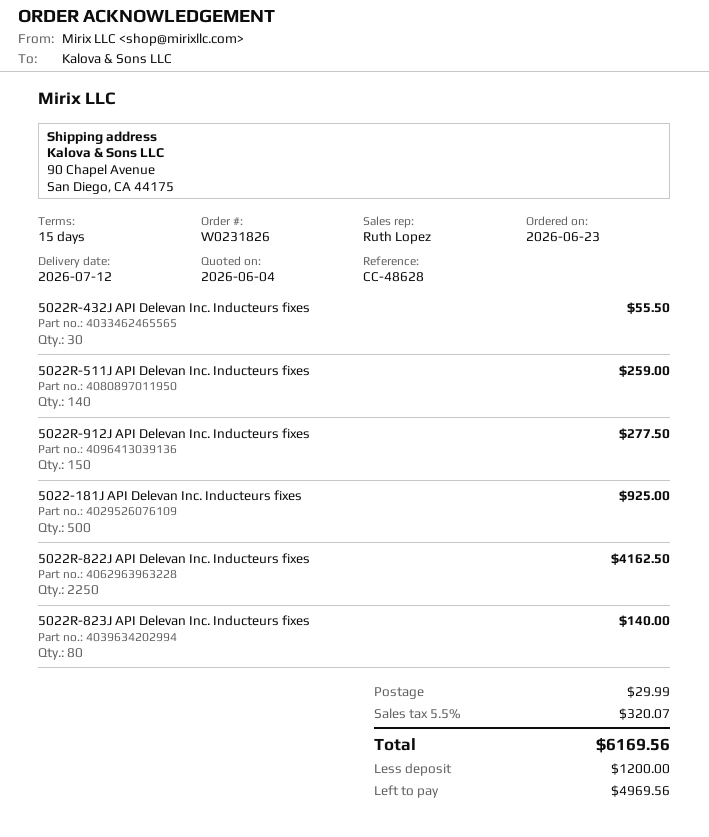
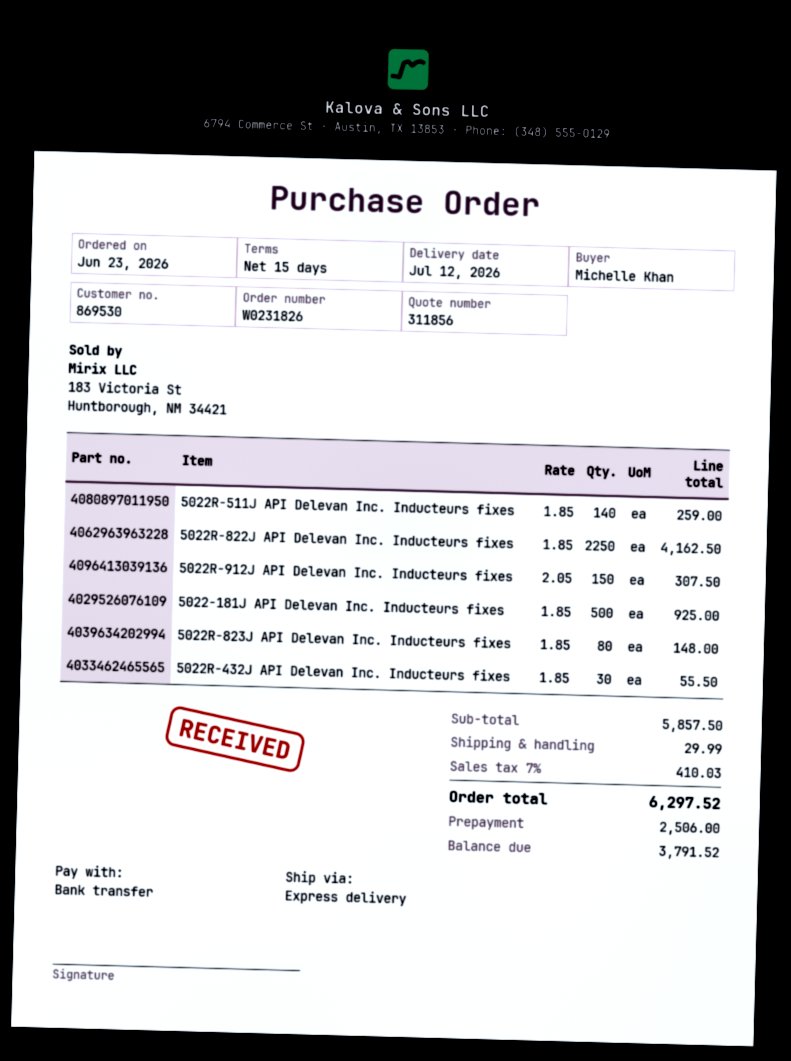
5022R-912J API Delevan Inc. Inducteurs fixes: 150 for 277.50 -> 150 for 307.50
5022R-823J API Delevan Inc. Inducteurs fixes: 80 for 140.00 -> 80 for 148.00
tax: 5.5% = 320.07 -> 7% = 410.03
total: 6169.56 -> 6297.52
deposit: 1200.00 -> 2506.00
balance: 4969.56 -> 3791.52

